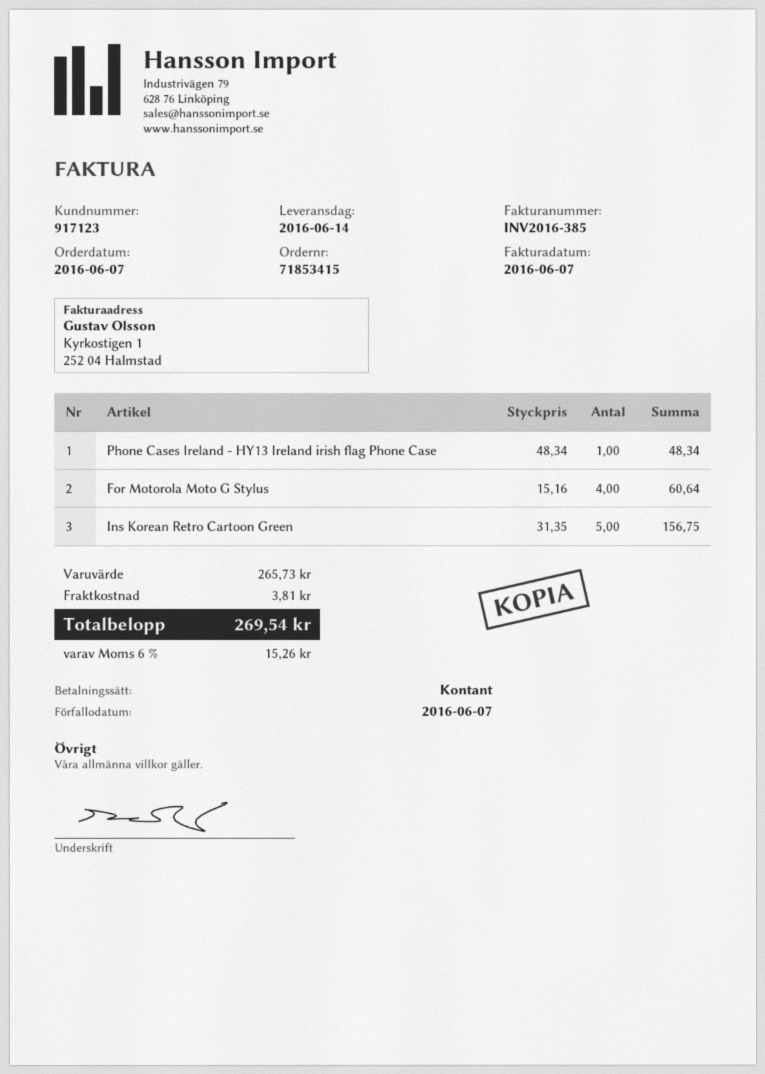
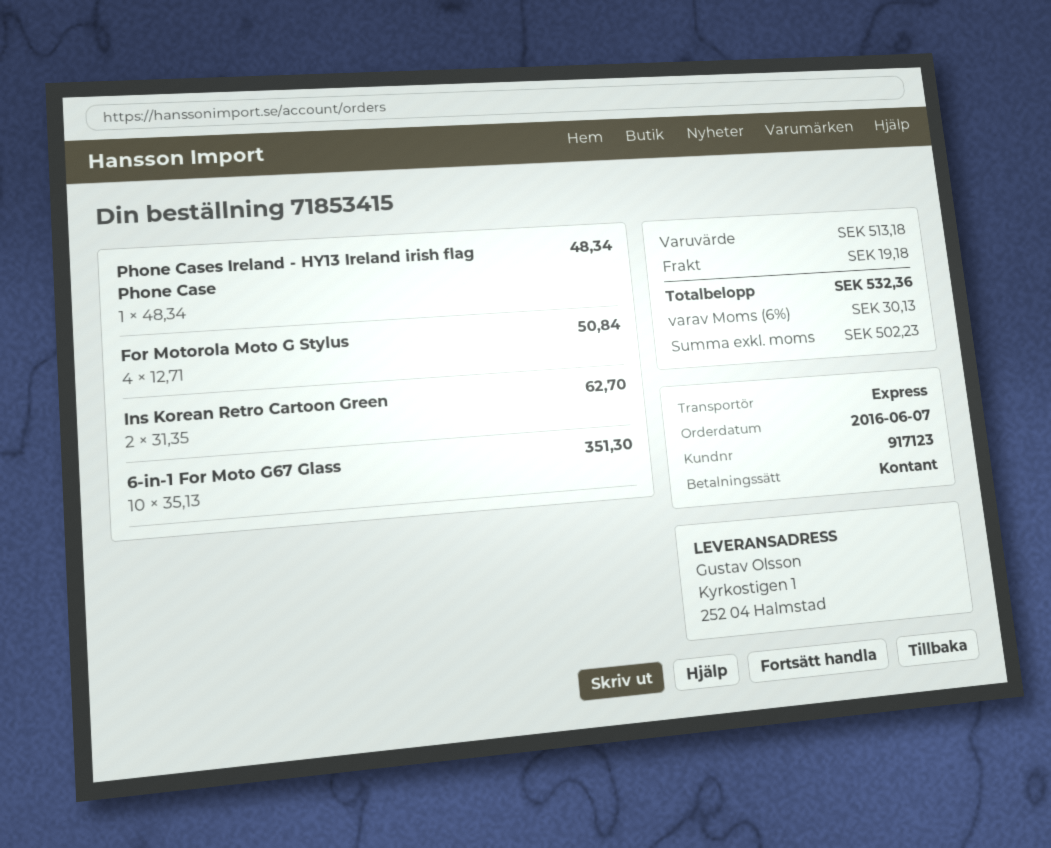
For Motorola Moto G Stylus: 4 x 15.16 = 60.64 -> 4 x 12.71 = 50.84
Ins Korean Retro Cartoon Green: 5 x 31.35 = 156.75 -> 2 x 31.35 = 62.70
6-in-1 For Moto G67 Glass: none -> 10 x 35.13 = 351.30
subtotal: 265.73 -> 513.18
shipping: 3.81 -> 19.18
tax: 6% = 15.26 -> 6% = 30.13
total: 269.54 -> 532.36

